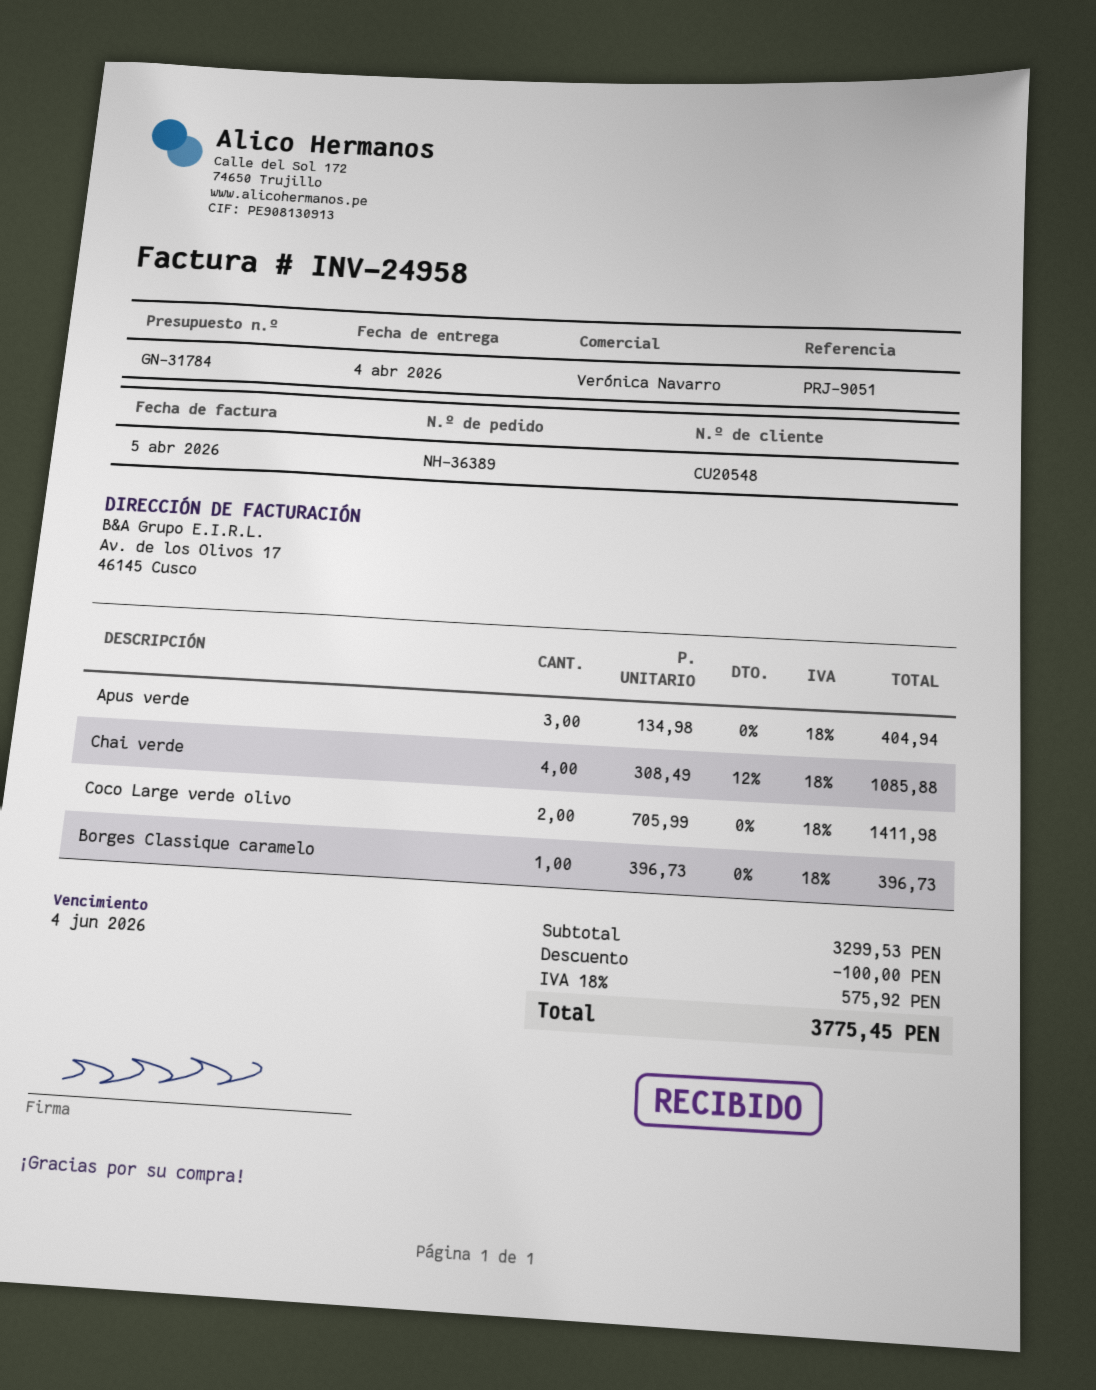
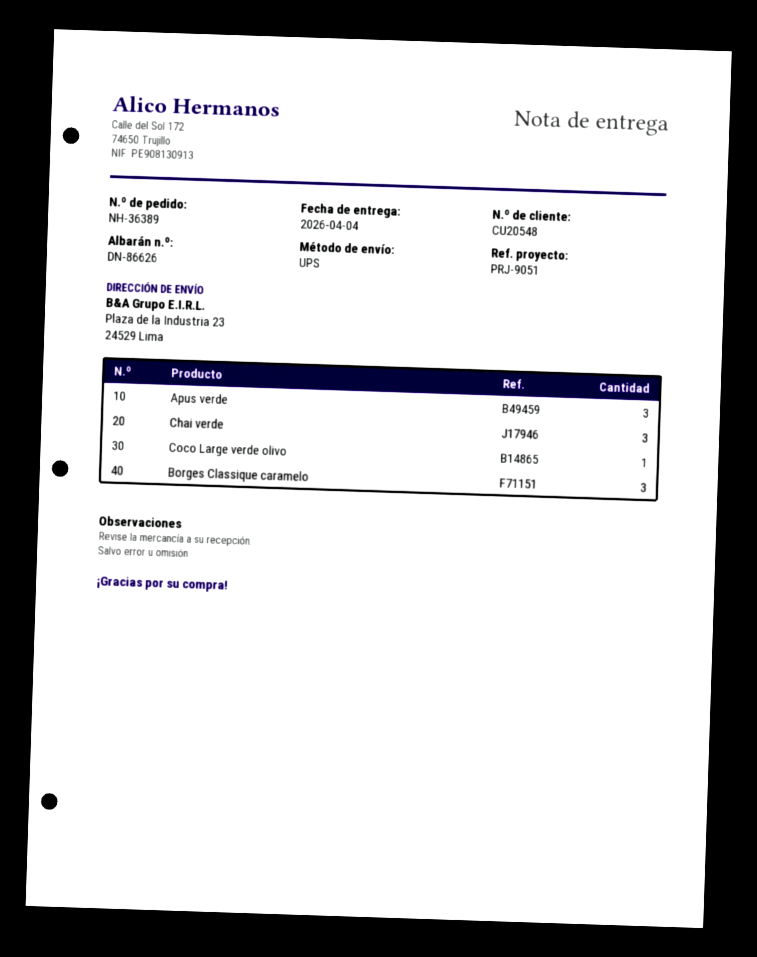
Chai verde: 4 -> 3
Coco Large verde olivo: 2 -> 1
Borges Classique caramelo: 1 -> 3

